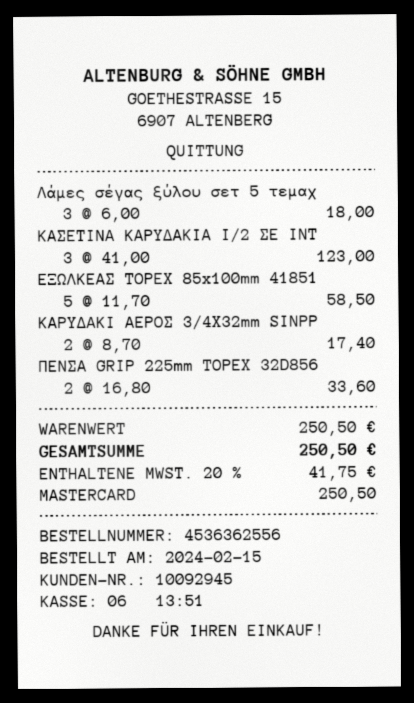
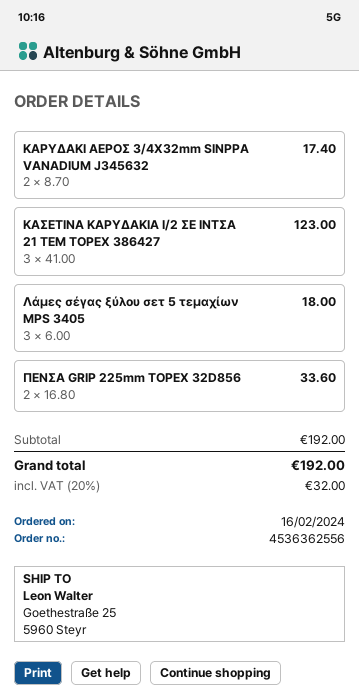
order date: 2024-02-15 -> 2024-02-16
ΕΞΩΛΚΕΑΣ TΟPEX 85x100mm 41851: 5 x 11.70 = 58.50 -> none
subtotal: 250.50 -> 192.00
tax: 20% = 41.75 -> 20% = 32.00
total: 250.50 -> 192.00

